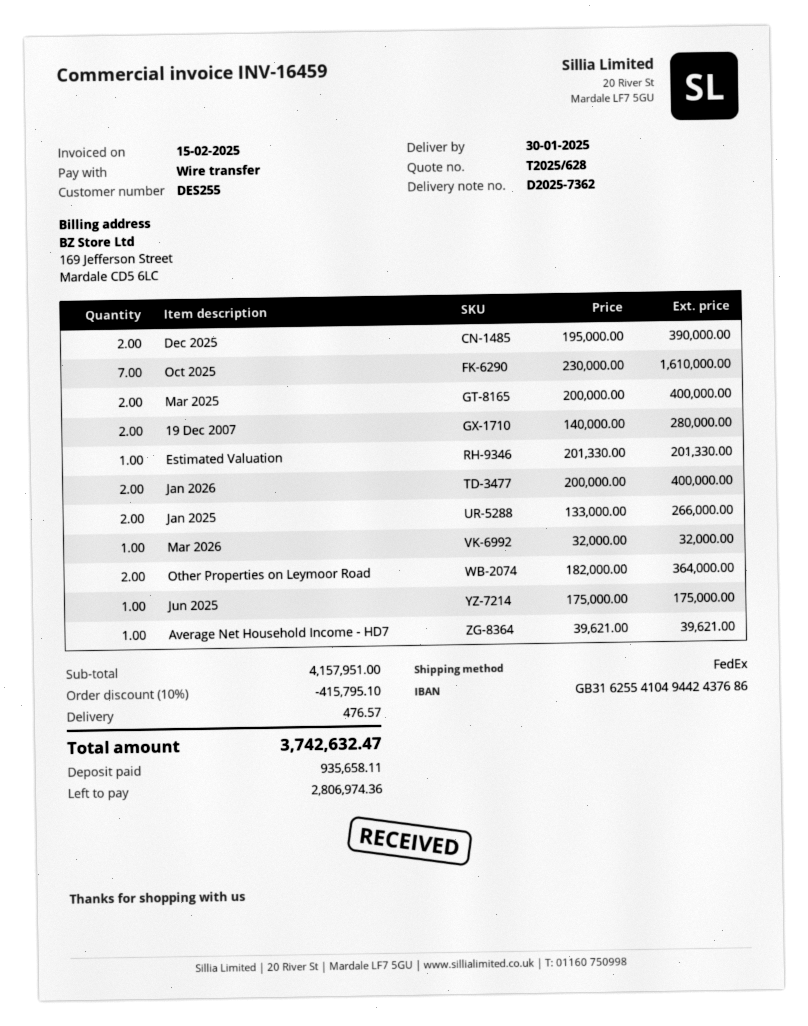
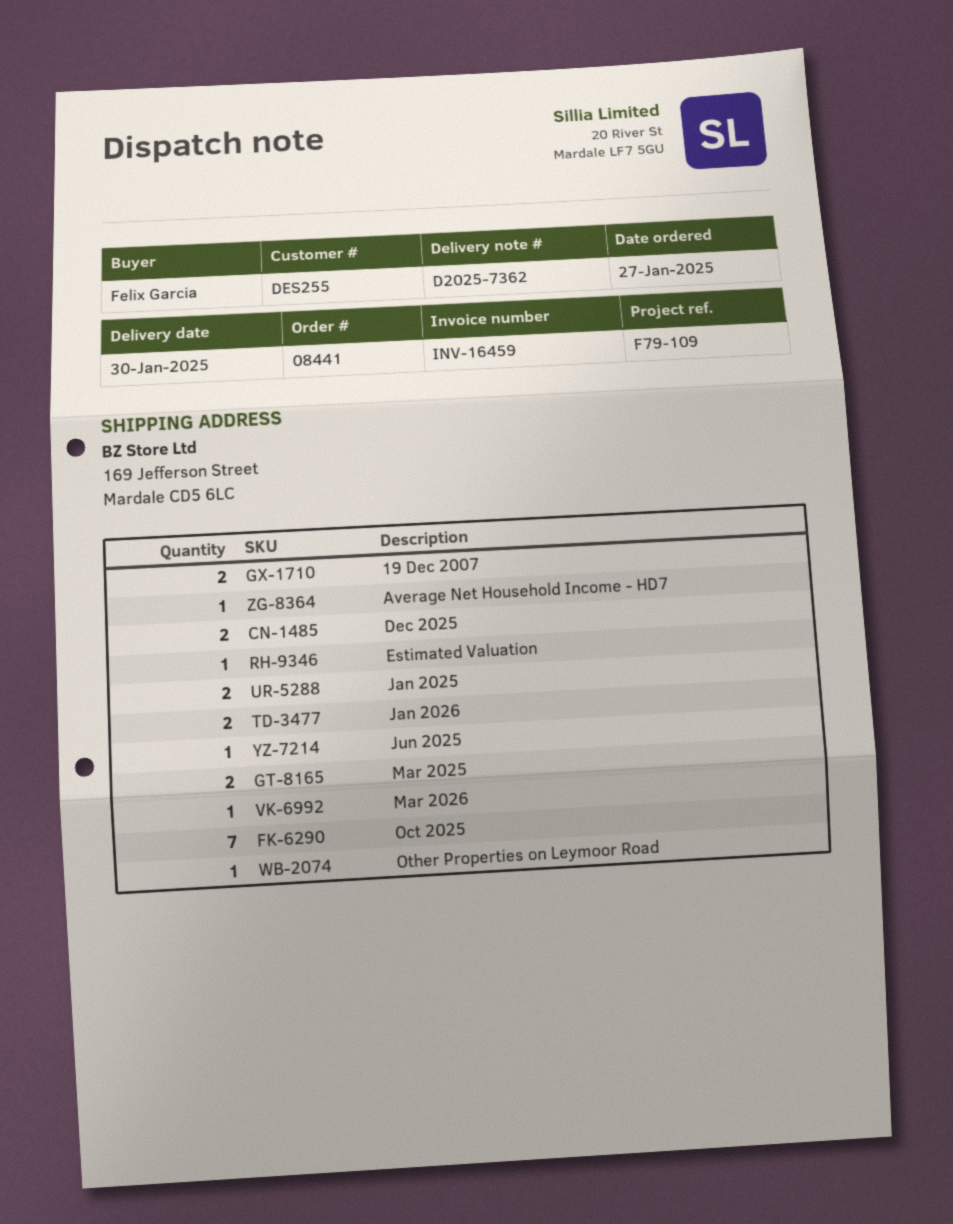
Other Properties on Leymoor Road: 2 -> 1

